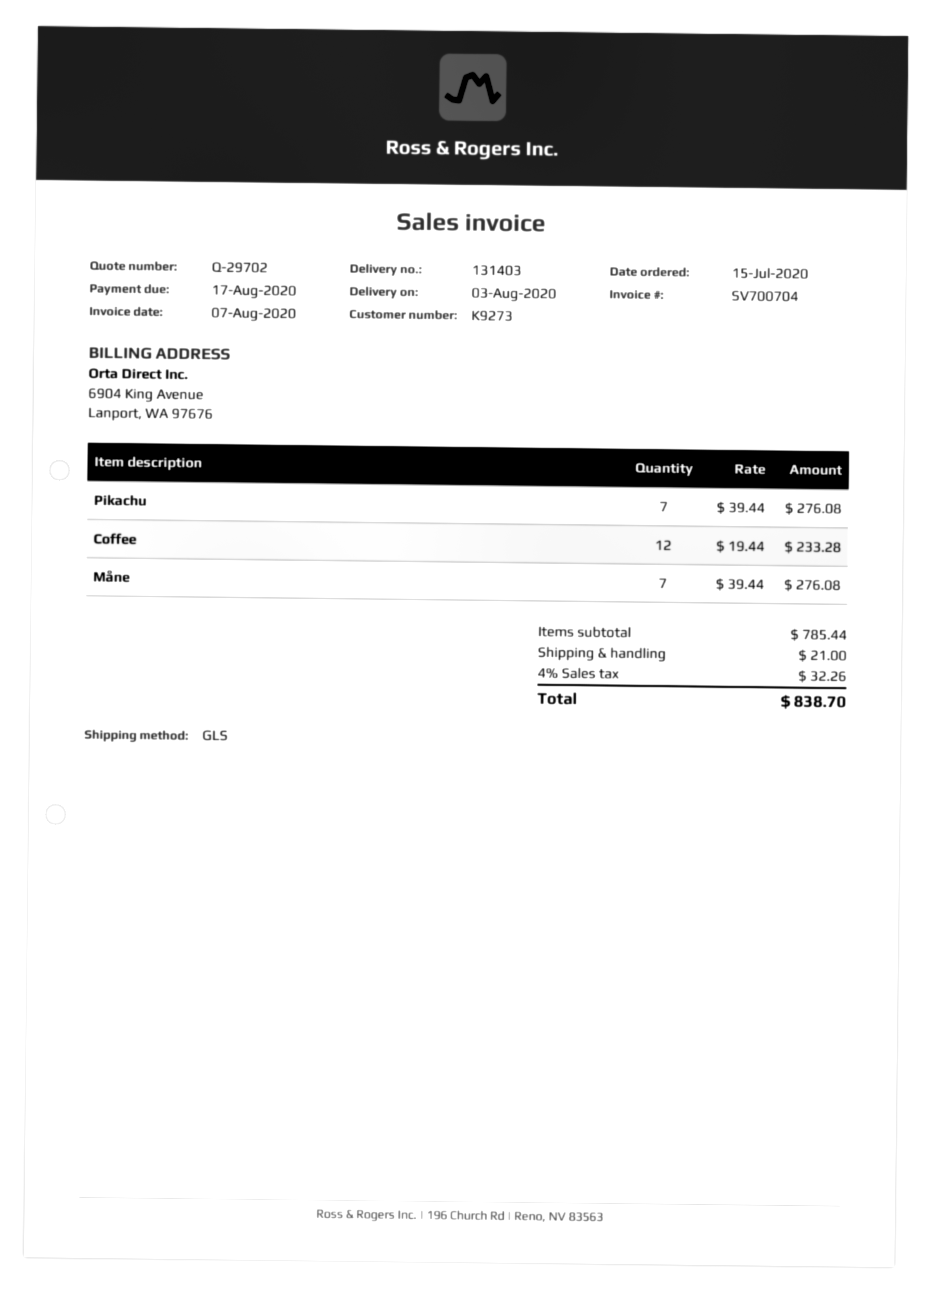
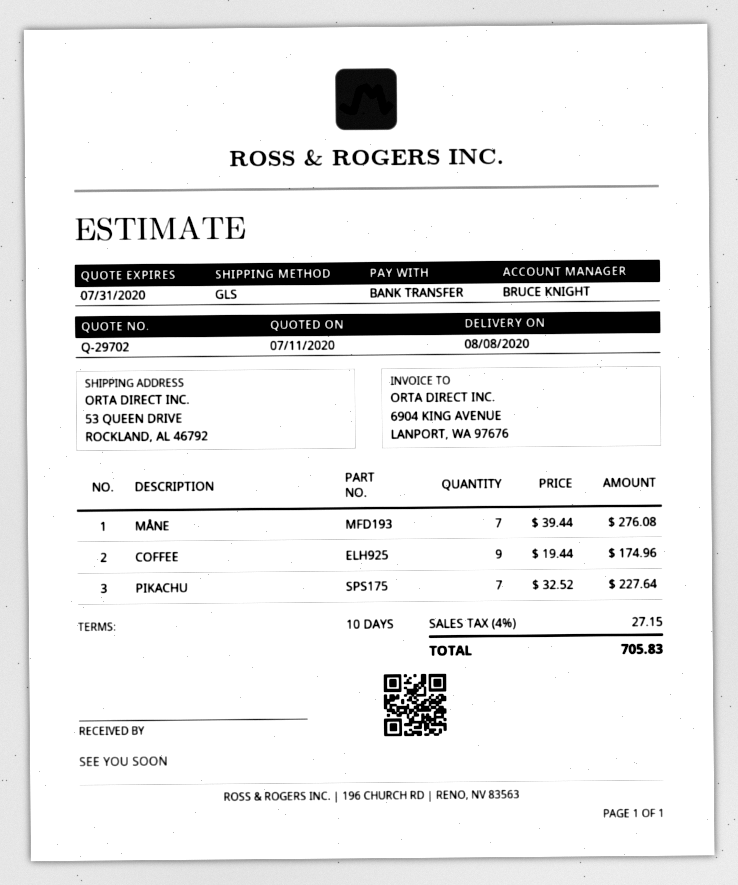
delivery date: 2020-08-03 -> 2020-08-08
Pikachu: 7 x 39.44 = 276.08 -> 7 x 32.52 = 227.64
Coffee: 12 x 19.44 = 233.28 -> 9 x 19.44 = 174.96
shipping: 21.00 -> none
tax: 4% = 32.26 -> 4% = 27.15
total: 838.70 -> 705.83

